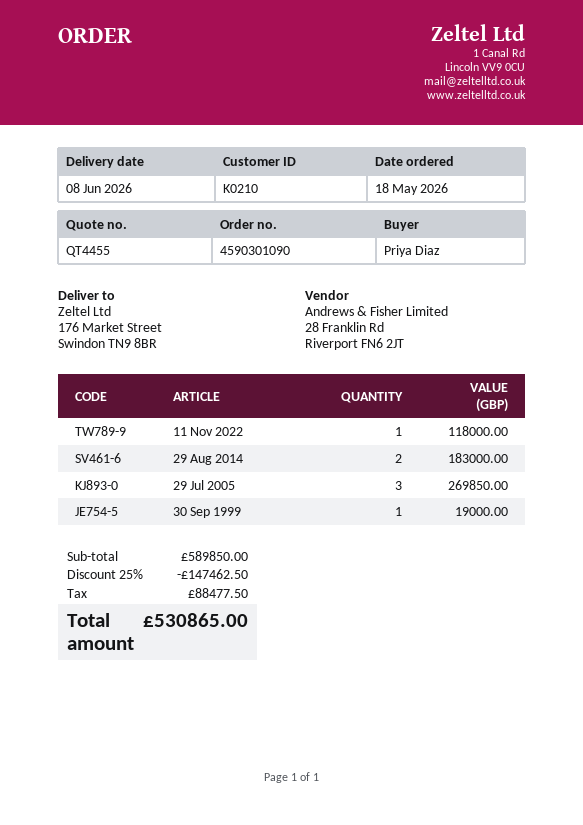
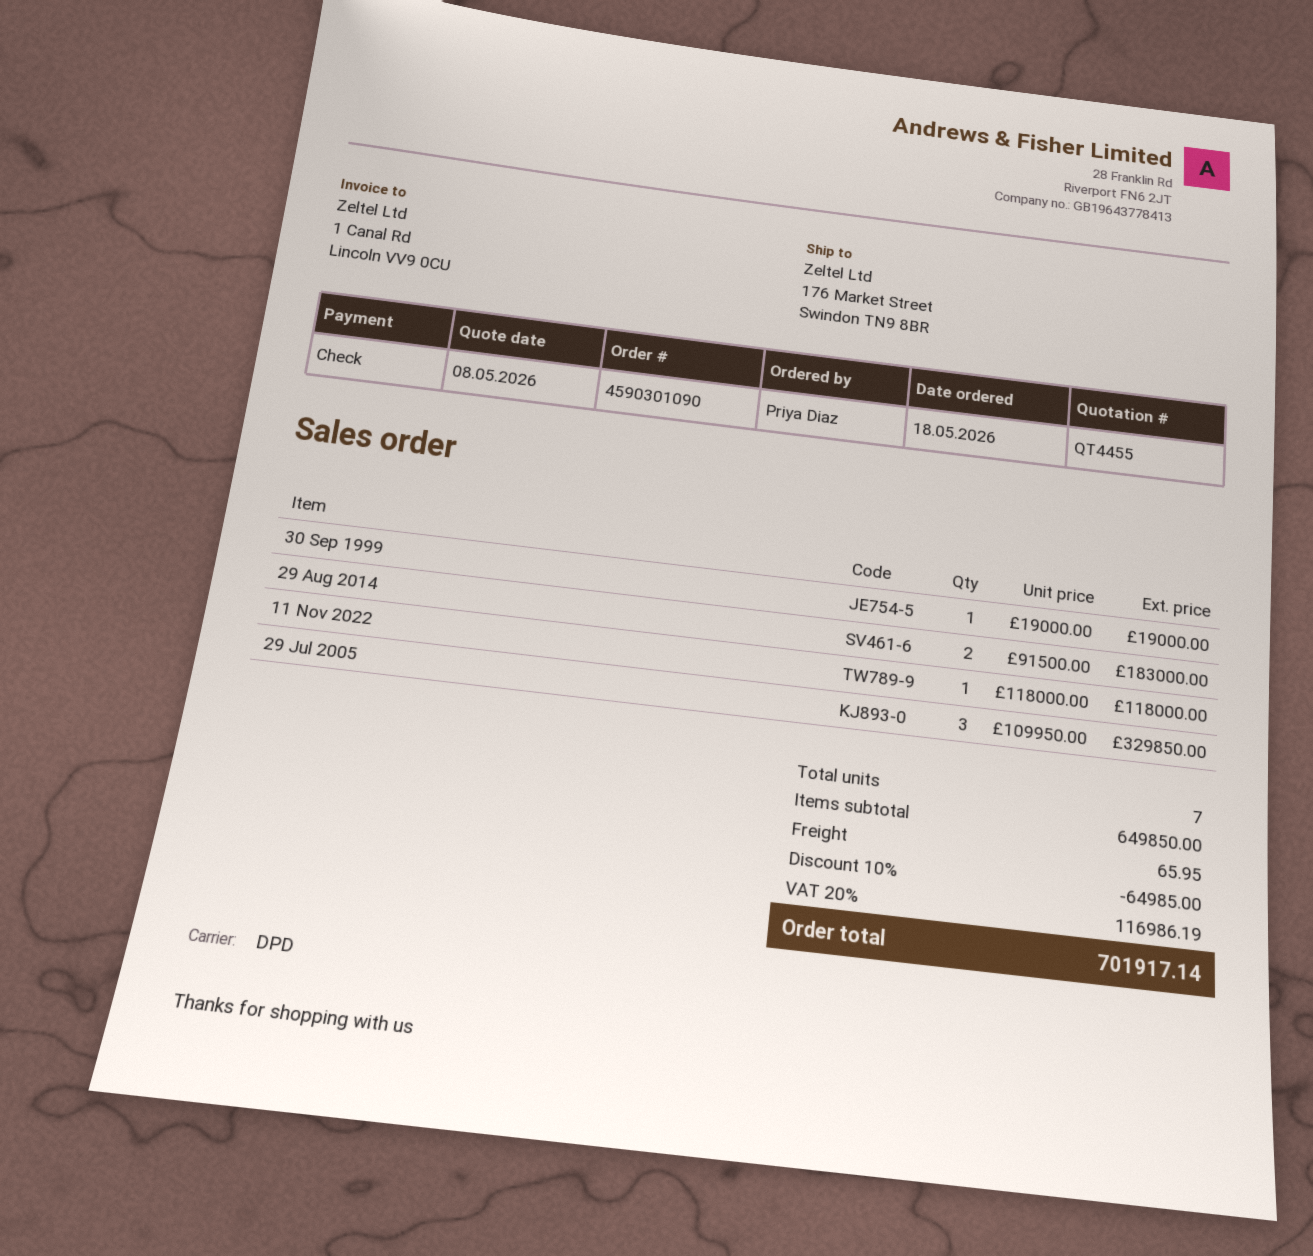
29 Jul 2005: 3 for 269850.00 -> 3 for 329850.00
subtotal: 589850.00 -> 649850.00
discount: 25% = 147462.50 -> 10% = 64985.00
shipping: none -> 65.95
tax: 88477.50 -> 116986.19
total: 530865.00 -> 701917.14

